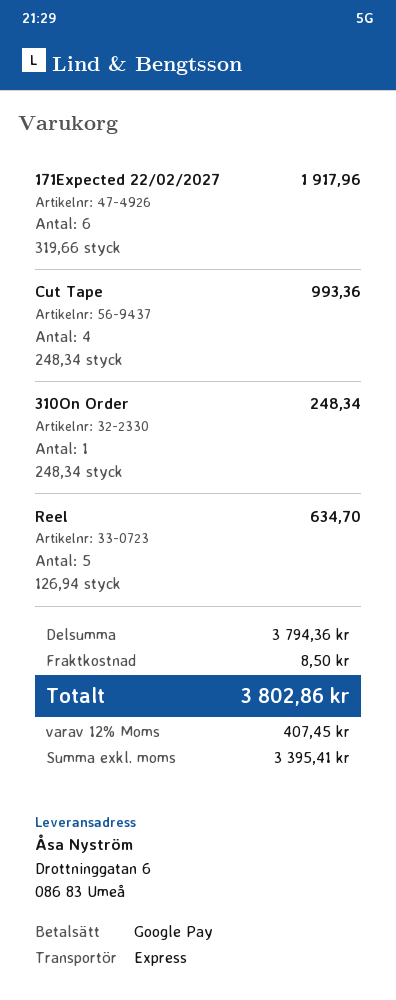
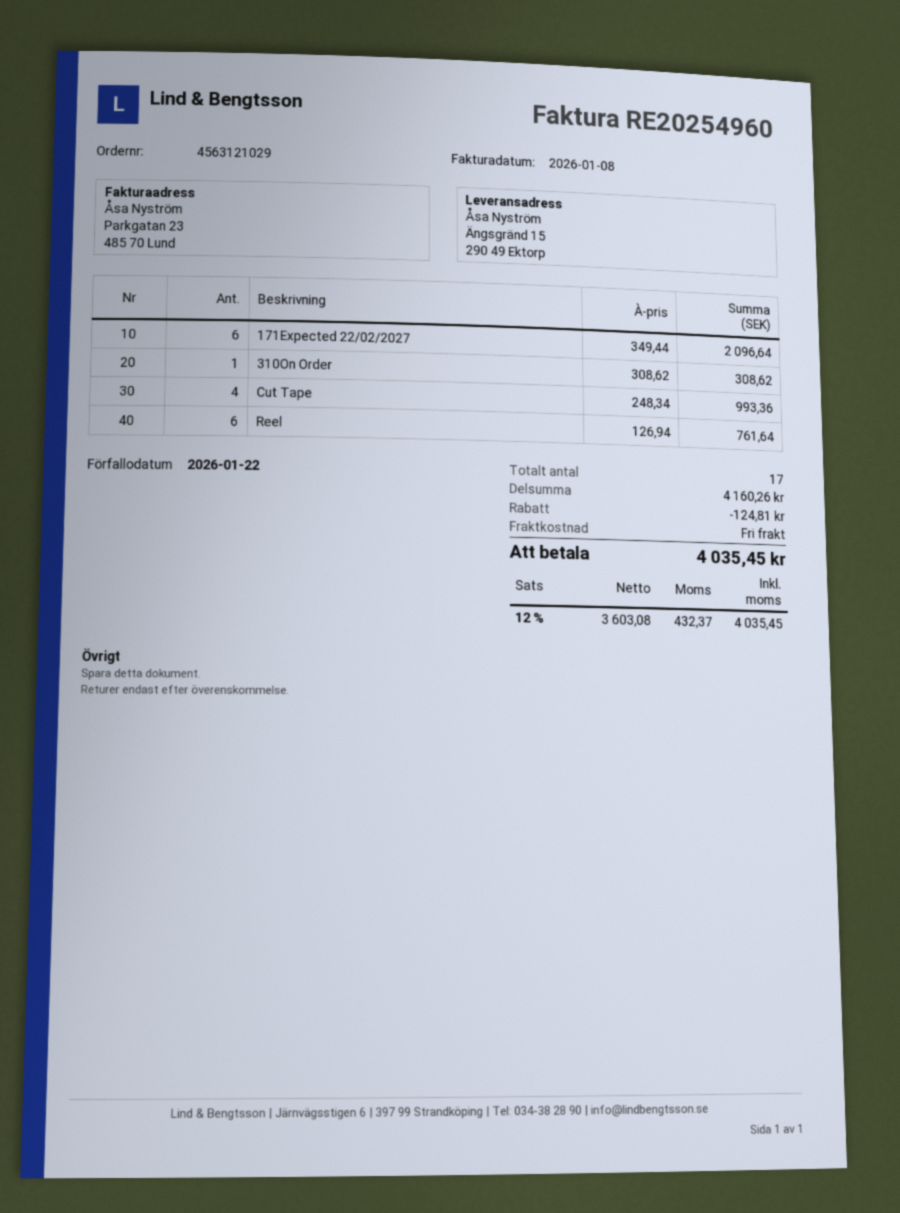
ship to: Drottninggatan 6, 086 83 Umeå -> Ängsgränd 15, 290 49 Ektorp
171Expected 22/02/2027: 6 x 319.66 = 1917.96 -> 6 x 349.44 = 2096.64
310On Order: 1 x 248.34 = 248.34 -> 1 x 308.62 = 308.62
Reel: 5 x 126.94 = 634.70 -> 6 x 126.94 = 761.64
subtotal: 3794.36 -> 4160.26
discount: none -> 124.81
shipping: 8.50 -> 0.00
net: 3395.41 -> 3603.08
tax: 12% = 407.45 -> 12% = 432.37
total: 3802.86 -> 4035.45

